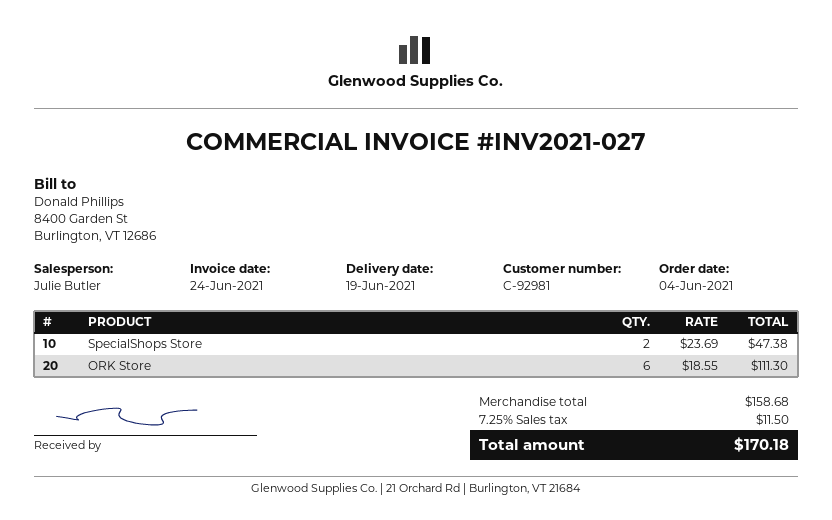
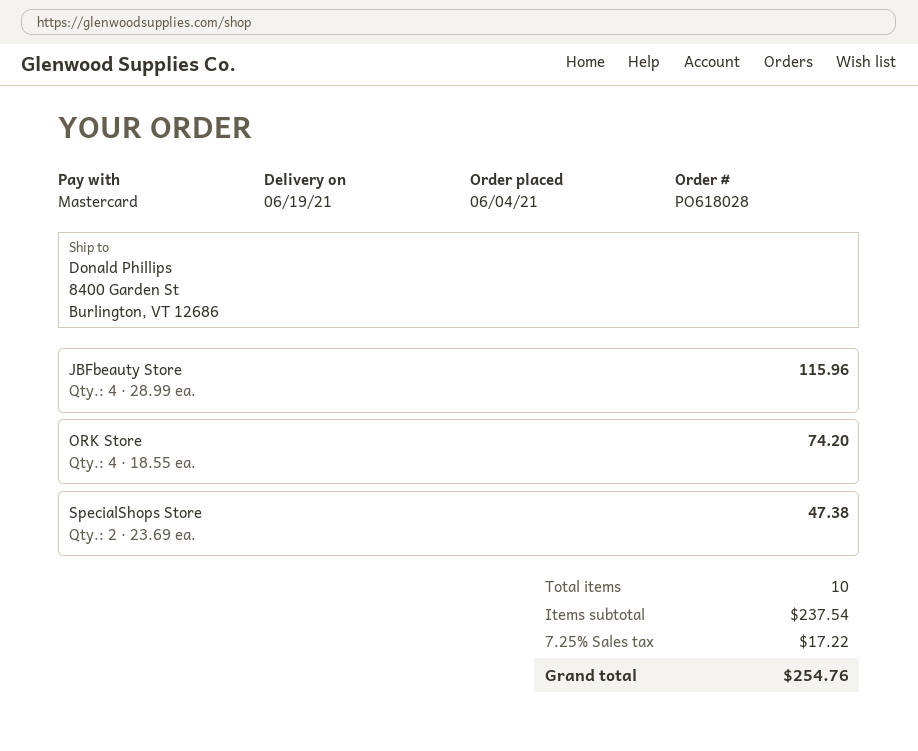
ORK Store: 6 x 18.55 = 111.30 -> 4 x 18.55 = 74.20
JBFbeauty Store: none -> 4 x 28.99 = 115.96
subtotal: 158.68 -> 237.54
tax: 7.25% = 11.50 -> 7.25% = 17.22
total: 170.18 -> 254.76

